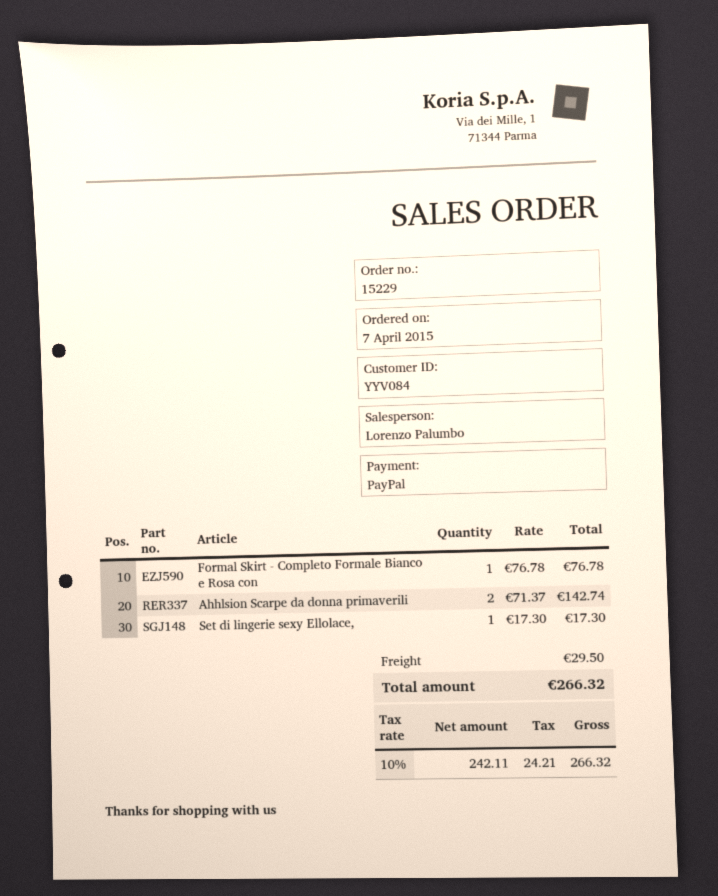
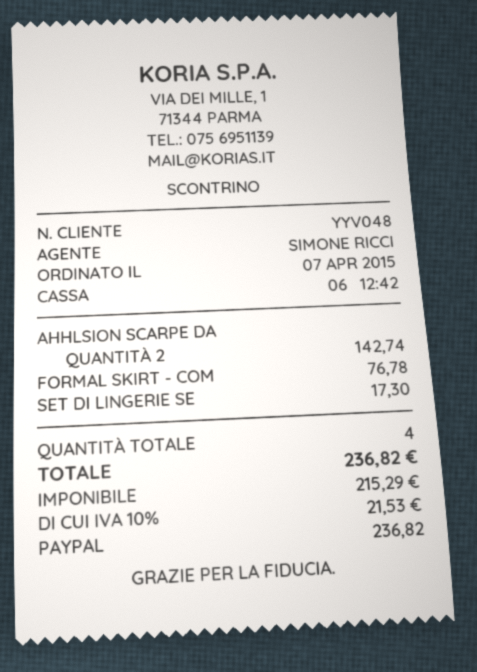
customer number: YYV084 -> YYV048
sales rep: Lorenzo Palumbo -> SIMONE RICCI
shipping: 29.50 -> none
net: 242.11 -> 215.29
tax: 10% = 24.21 -> 10% = 21.53
total: 266.32 -> 236.82

